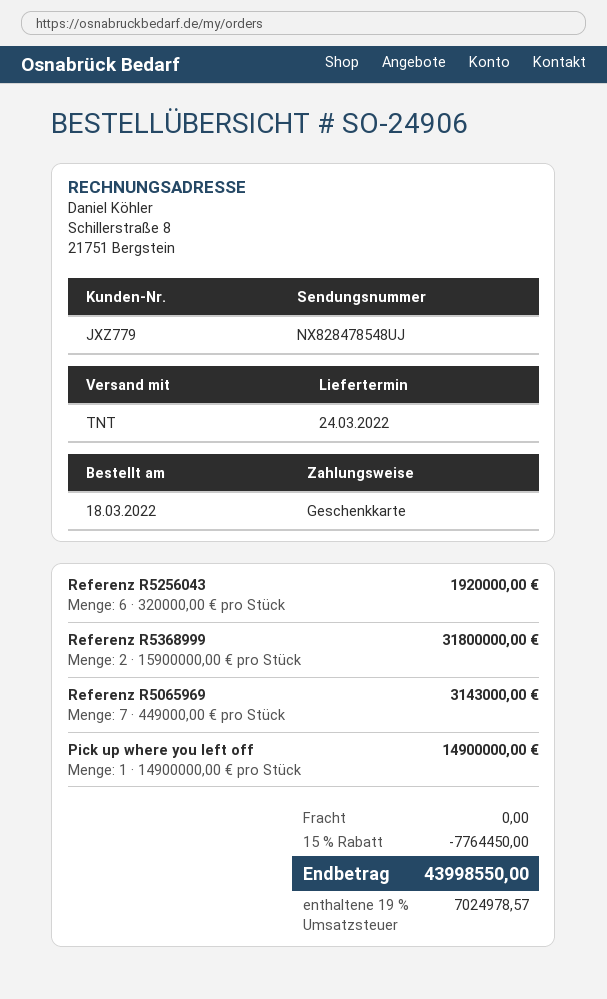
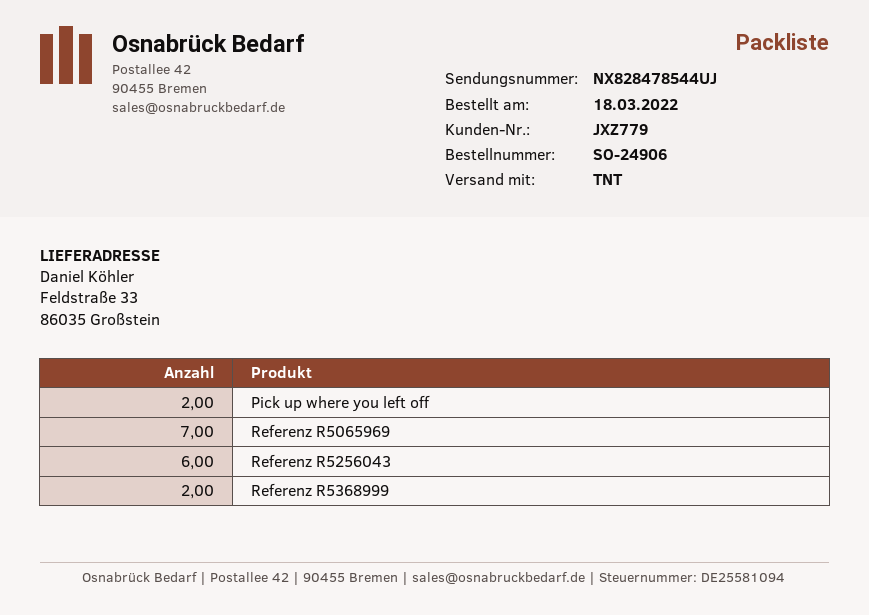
tracking number: NX828478548UJ -> NX828478544UJ
Pick up where you left off: 1 -> 2

